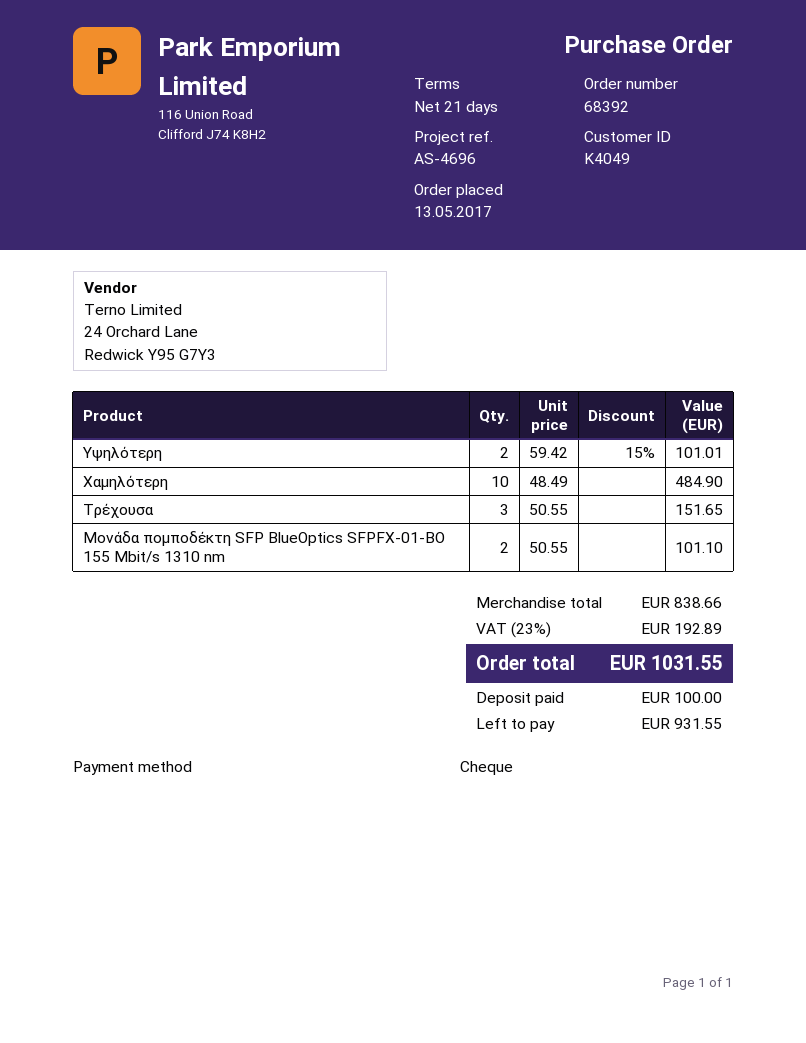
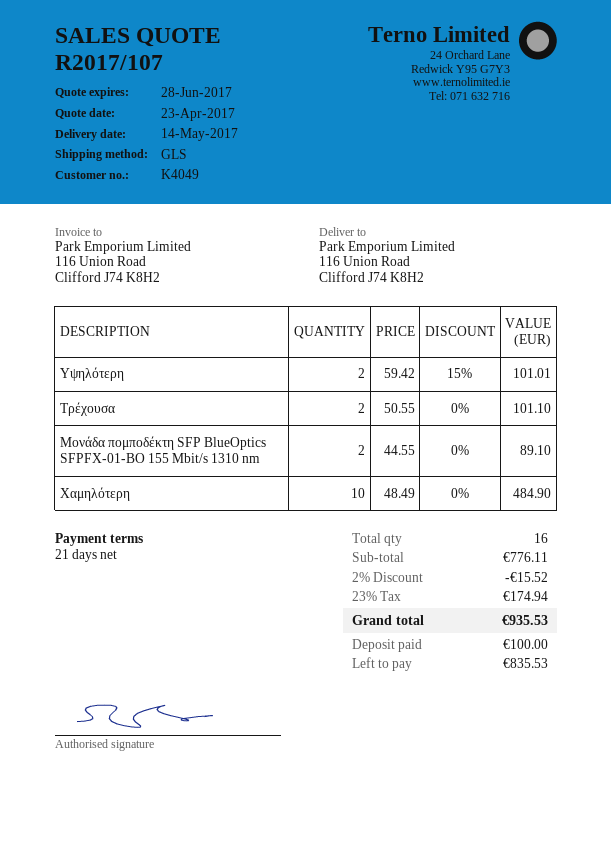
Τρέχουσα: 3 x 50.55 = 151.65 -> 2 x 50.55 = 101.10
Μονάδα πομποδέκτη SFP BlueOptics SFPFX-01-BO 155 Mbit/s 1310 nm: 2 x 50.55 = 101.10 -> 2 x 44.55 = 89.10
subtotal: 838.66 -> 776.11
discount: none -> 2% = 15.52
tax: 23% = 192.89 -> 23% = 174.94
total: 1031.55 -> 935.53
balance: 931.55 -> 835.53

